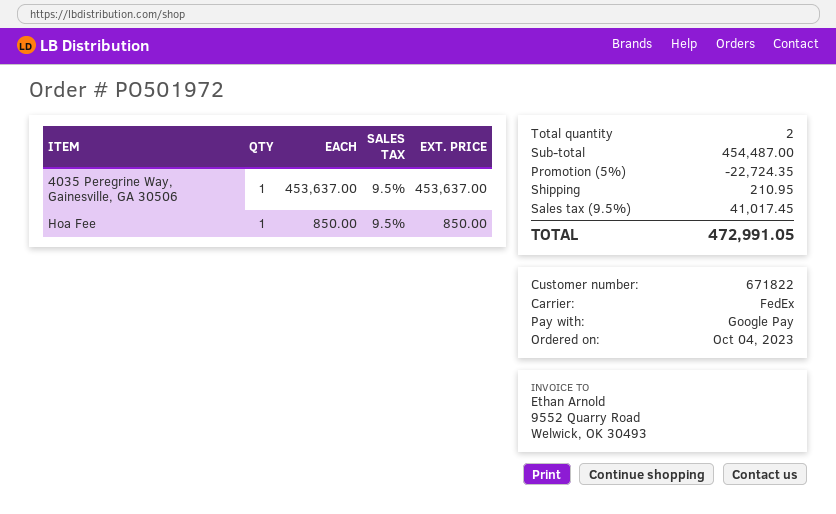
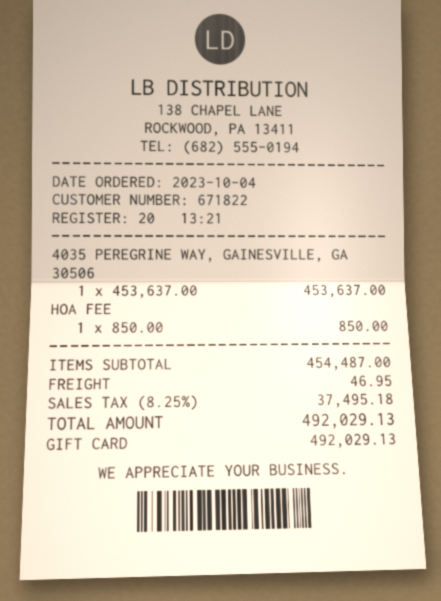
payment method: Google Pay -> gift card
discount: 5% = 22724.35 -> none
shipping: 210.95 -> 46.95
tax: 9.5% = 41017.45 -> 8.25% = 37495.18
total: 472991.05 -> 492029.13

